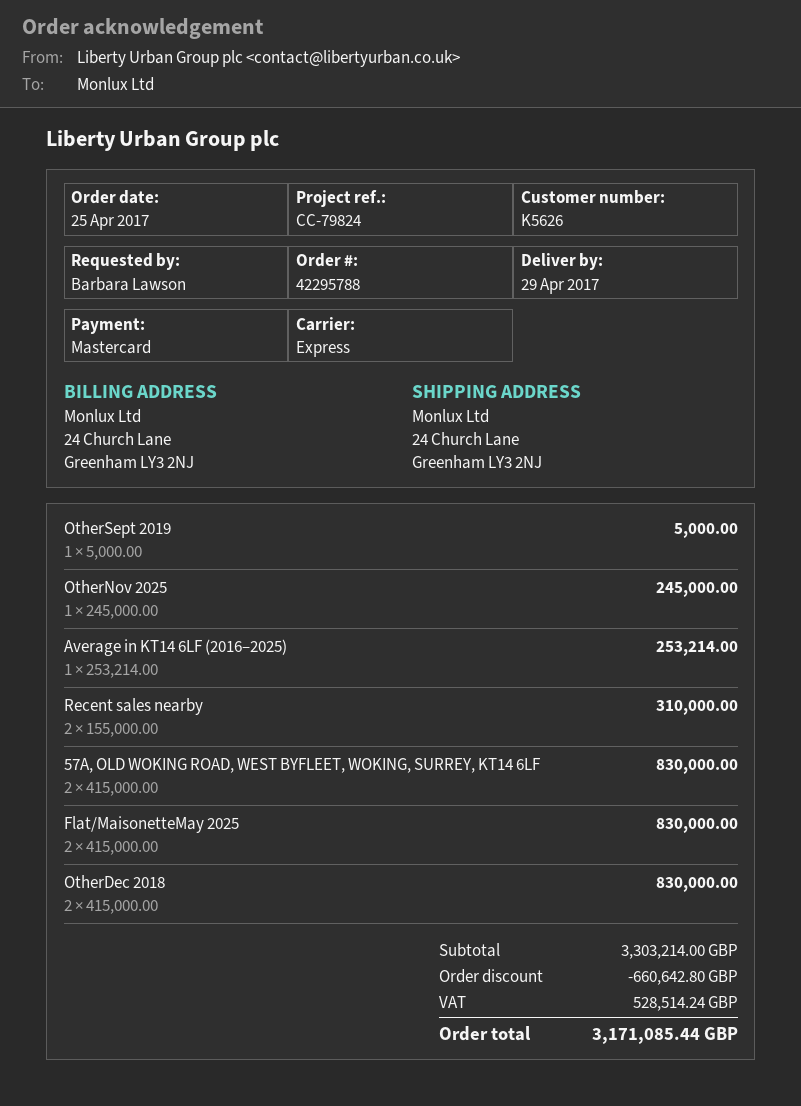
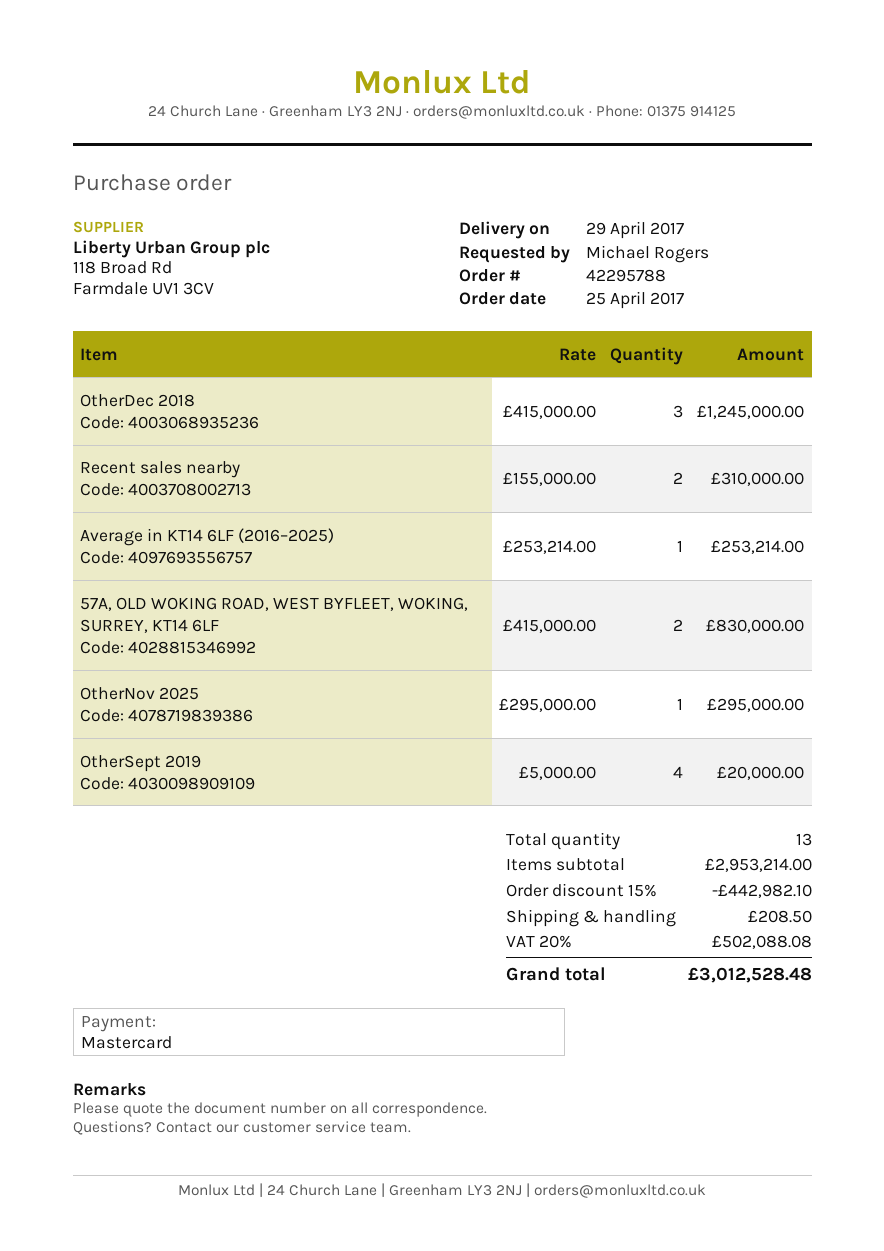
ordered by: Barbara Lawson -> Michael Rogers
OtherSept 2019: 1 x 5000.00 = 5000.00 -> 4 x 5000.00 = 20000.00
OtherNov 2025: 1 x 245000.00 = 245000.00 -> 1 x 295000.00 = 295000.00
Flat/MaisonetteMay 2025: 2 x 415000.00 = 830000.00 -> none
OtherDec 2018: 2 x 415000.00 = 830000.00 -> 3 x 415000.00 = 1245000.00
subtotal: 3303214.00 -> 2953214.00
discount: 660642.80 -> 442982.10
shipping: none -> 208.50
tax: 528514.24 -> 502088.08
total: 3171085.44 -> 3012528.48

